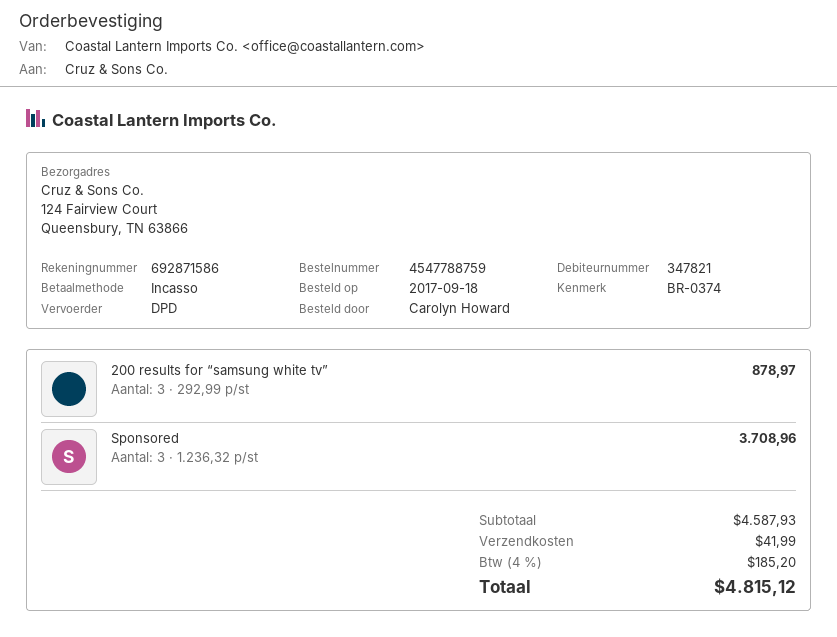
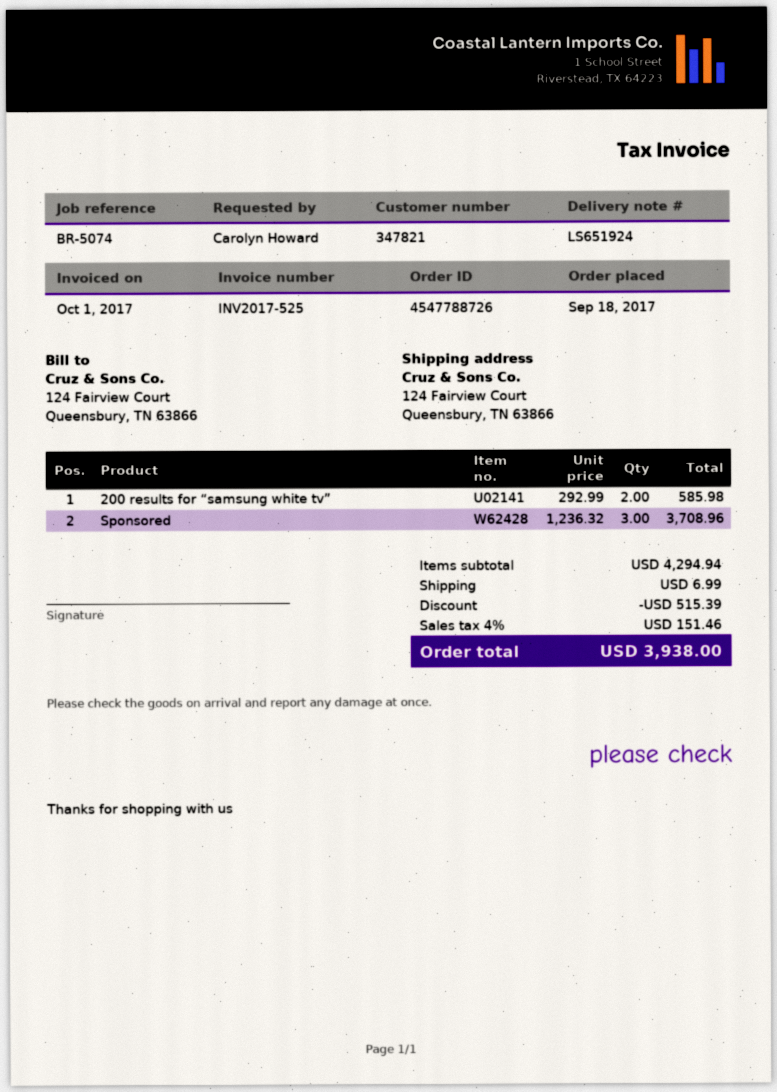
order number: 4547788759 -> 4547788726
reference: BR-0374 -> BR-5074
200 results for “samsung white tv”: 3 x 292.99 = 878.97 -> 2 x 292.99 = 585.98
subtotal: 4587.93 -> 4294.94
discount: none -> 515.39
shipping: 41.99 -> 6.99
tax: 4% = 185.20 -> 4% = 151.46
total: 4815.12 -> 3938.00

